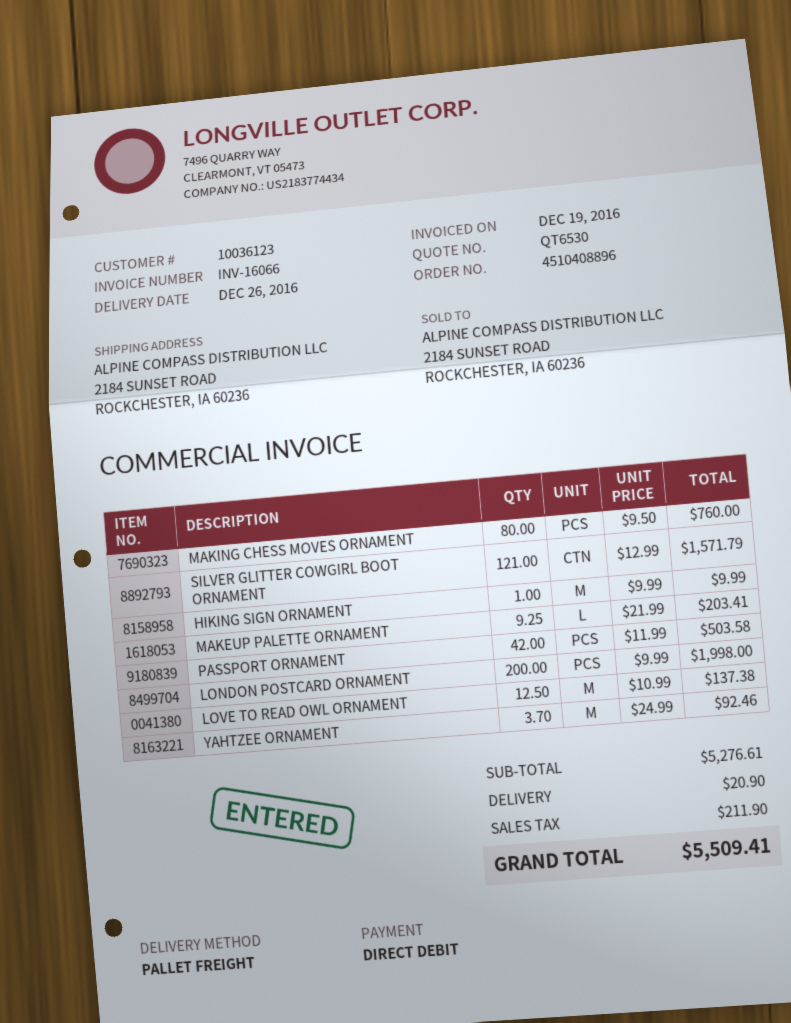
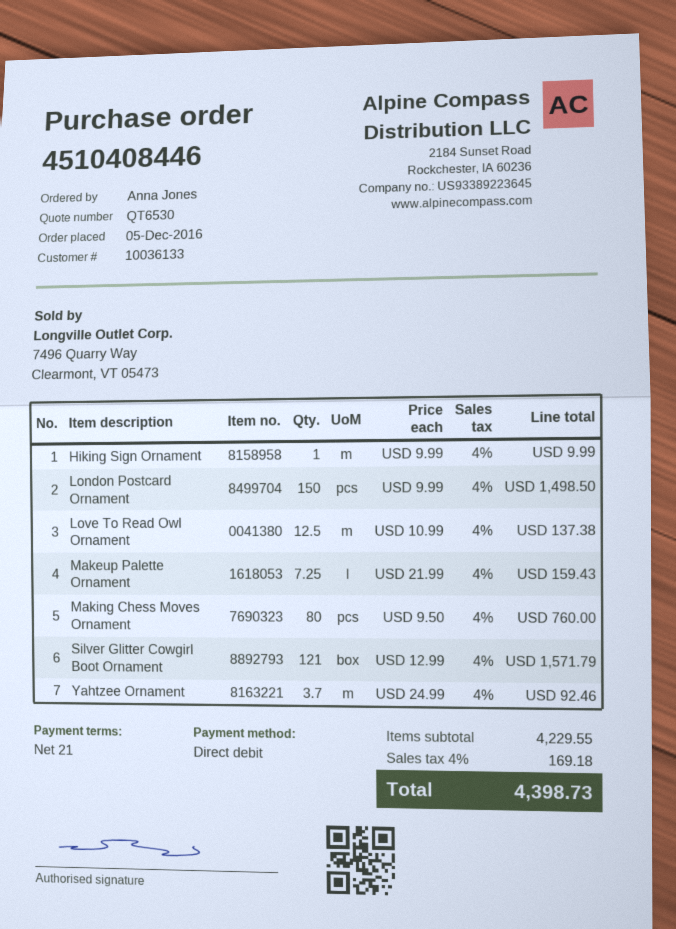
order number: 4510408896 -> 4510408446
customer number: 10036123 -> 10036133
MAKEUP PALETTE ORNAMENT: 9.25 x 21.99 = 203.41 -> 7.25 x 21.99 = 159.43
PASSPORT ORNAMENT: 42 x 11.99 = 503.58 -> none
LONDON POSTCARD ORNAMENT: 200 x 9.99 = 1998.00 -> 150 x 9.99 = 1498.50
subtotal: 5276.61 -> 4229.55
shipping: 20.90 -> none
tax: 211.90 -> 169.18
total: 5509.41 -> 4398.73

